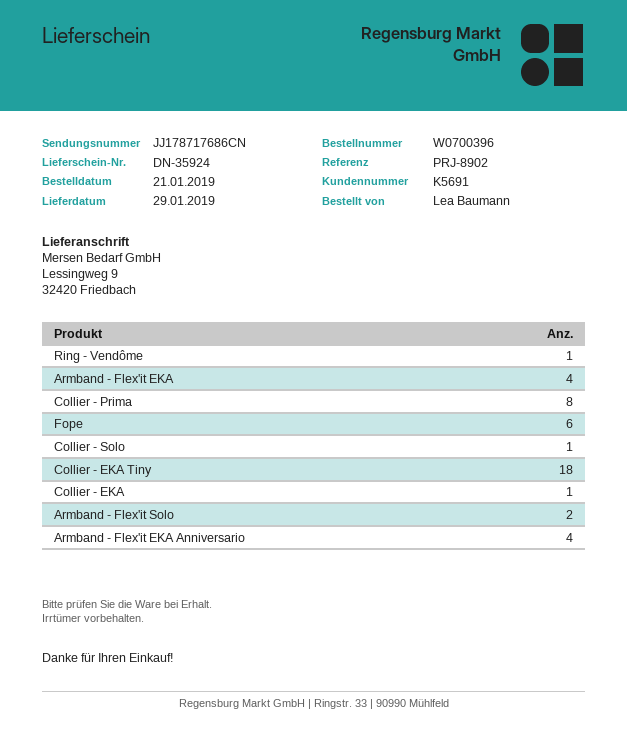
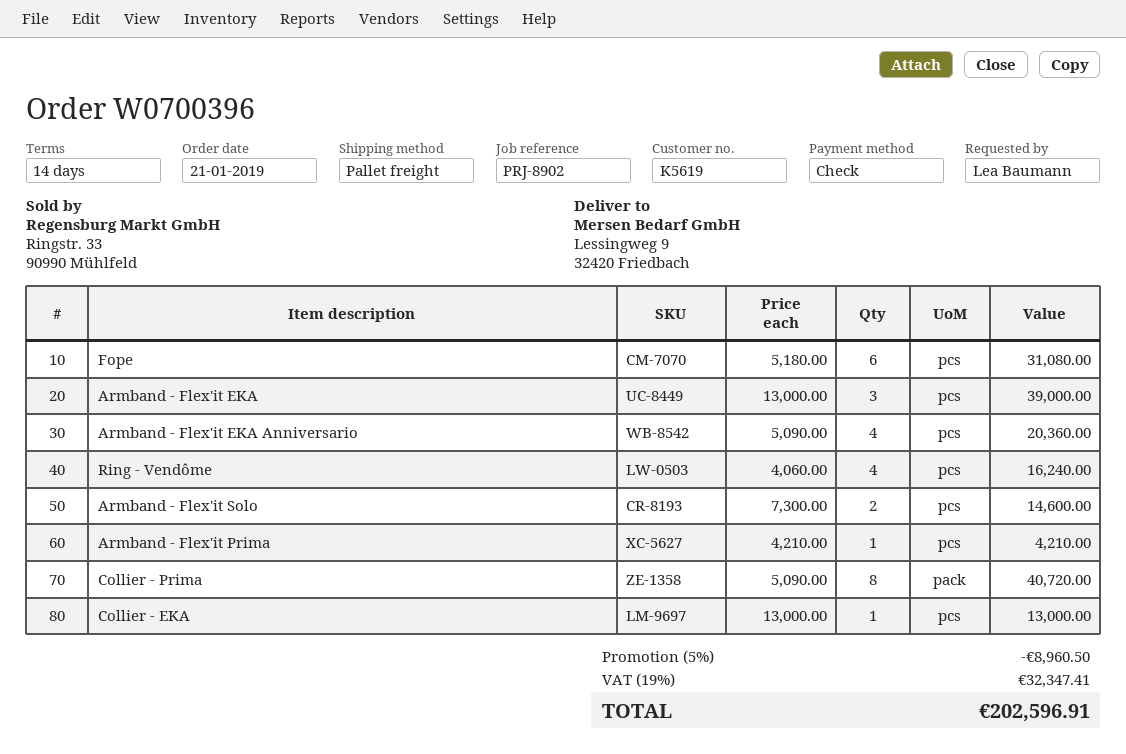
customer number: K5691 -> K5619
Ring - Vendôme: 1 -> 4
Armband - Flex'it EKA: 4 -> 3
Collier - Solo: 1 -> none
Collier - EKA Tiny: 18 -> none
Armband - Flex'it Prima: none -> 1

